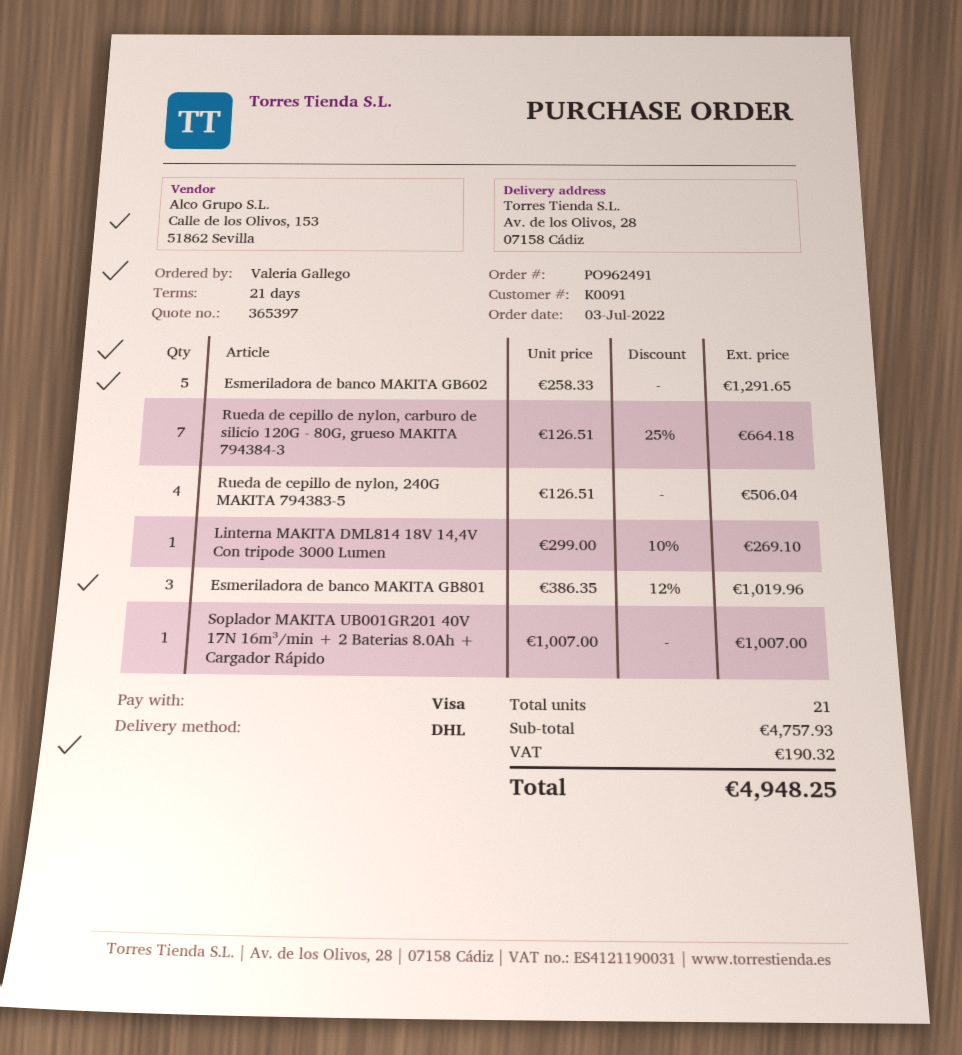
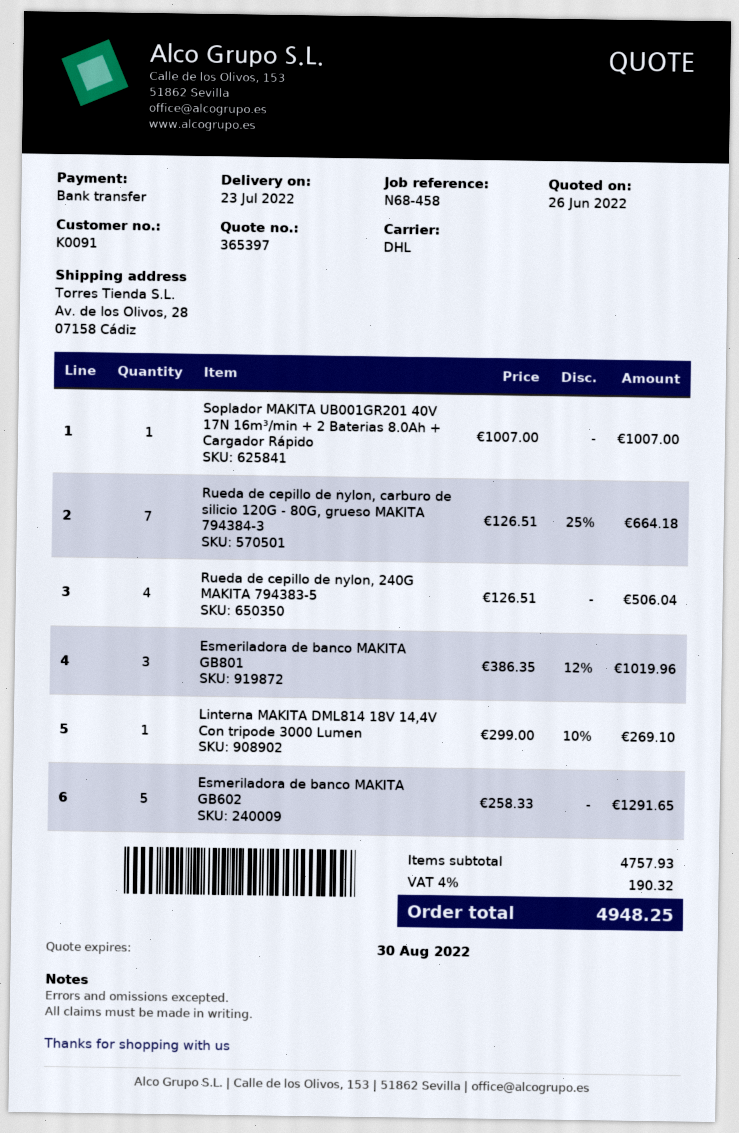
payment method: Visa -> bank transfer

